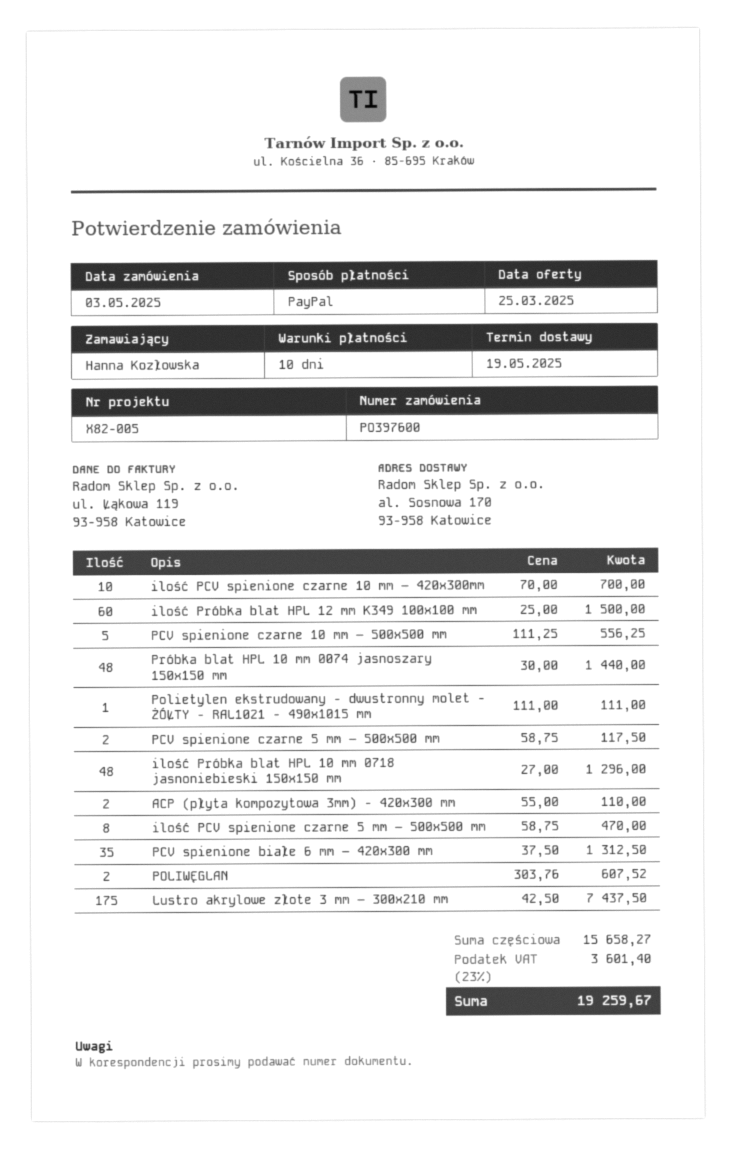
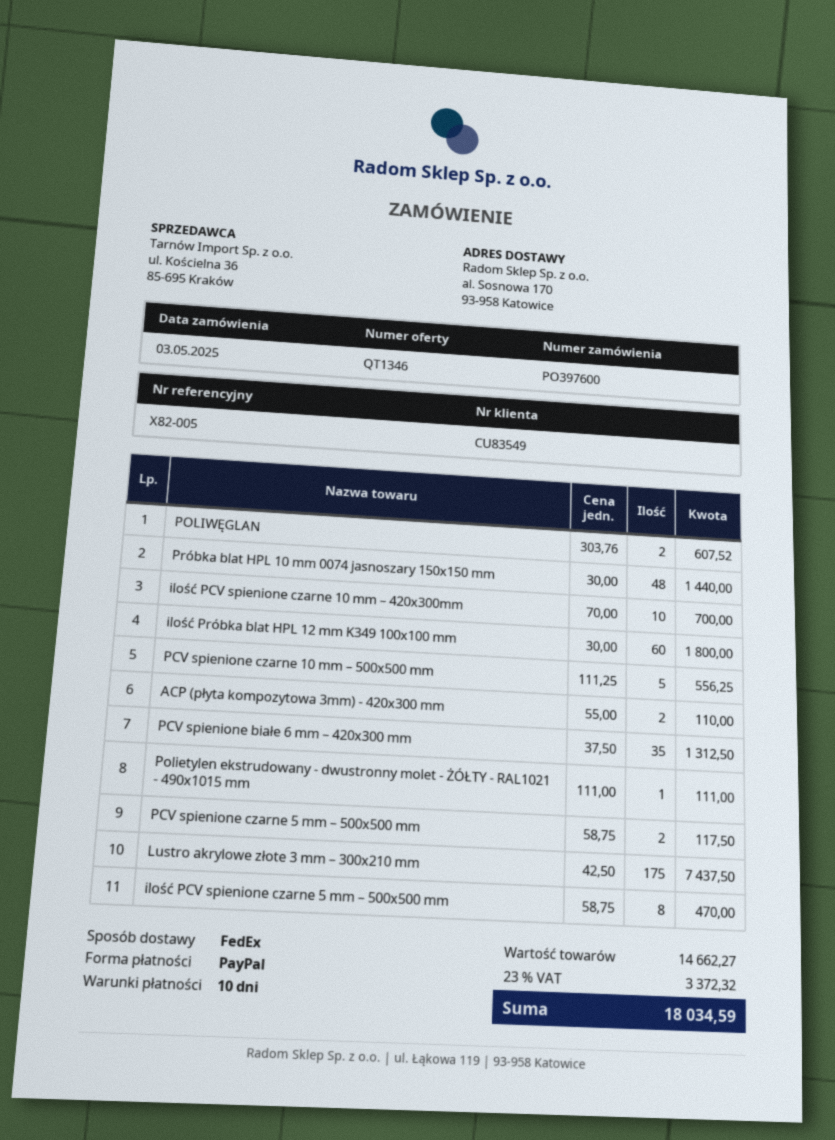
ilość Próbka blat HPL 12 mm K349 100x100 mm: 60 x 25.00 = 1500.00 -> 60 x 30.00 = 1800.00
ilość Próbka blat HPL 10 mm 0718 jasnoniebieski 150x150 mm: 48 x 27.00 = 1296.00 -> none
subtotal: 15658.27 -> 14662.27
tax: 23% = 3601.40 -> 23% = 3372.32
total: 19259.67 -> 18034.59

